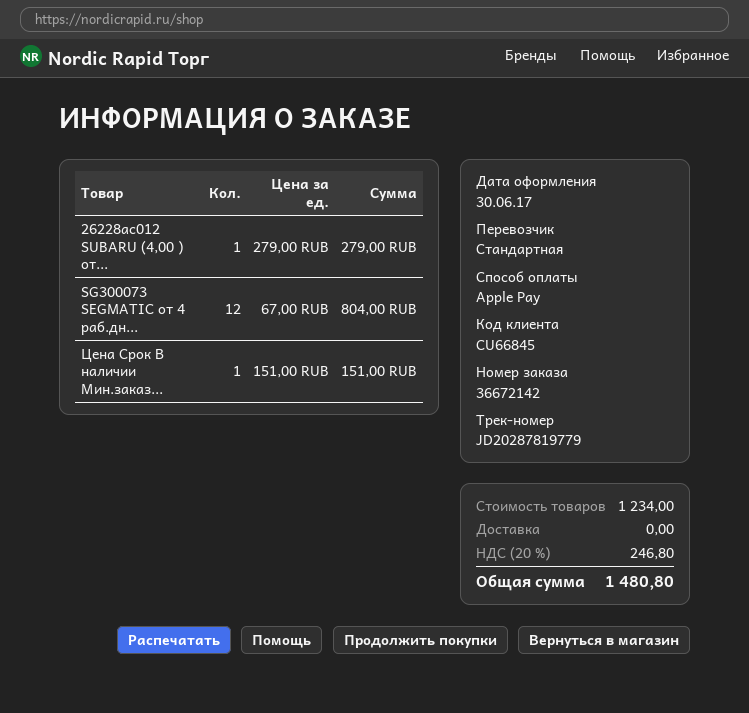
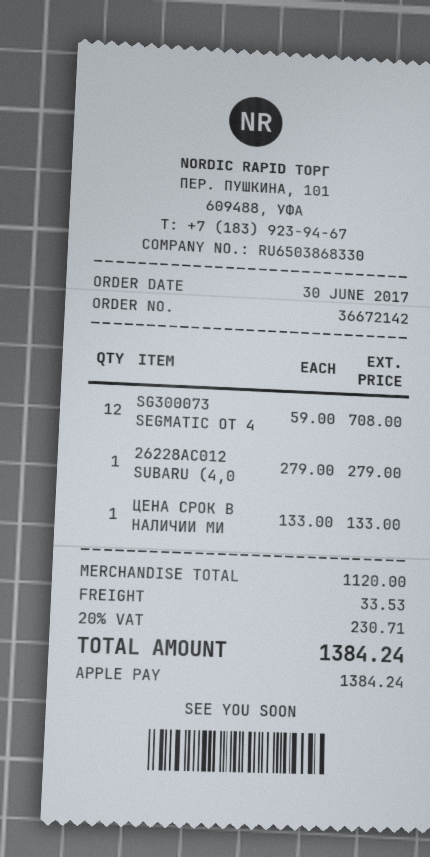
SG300073 SEGMATIC от 4 раб.дн...: 12 x 67.00 = 804.00 -> 12 x 59.00 = 708.00
Цена Срок В наличии Мин.заказ...: 1 x 151.00 = 151.00 -> 1 x 133.00 = 133.00
subtotal: 1234.00 -> 1120.00
shipping: 0.00 -> 33.53
tax: 20% = 246.80 -> 20% = 230.71
total: 1480.80 -> 1384.24

